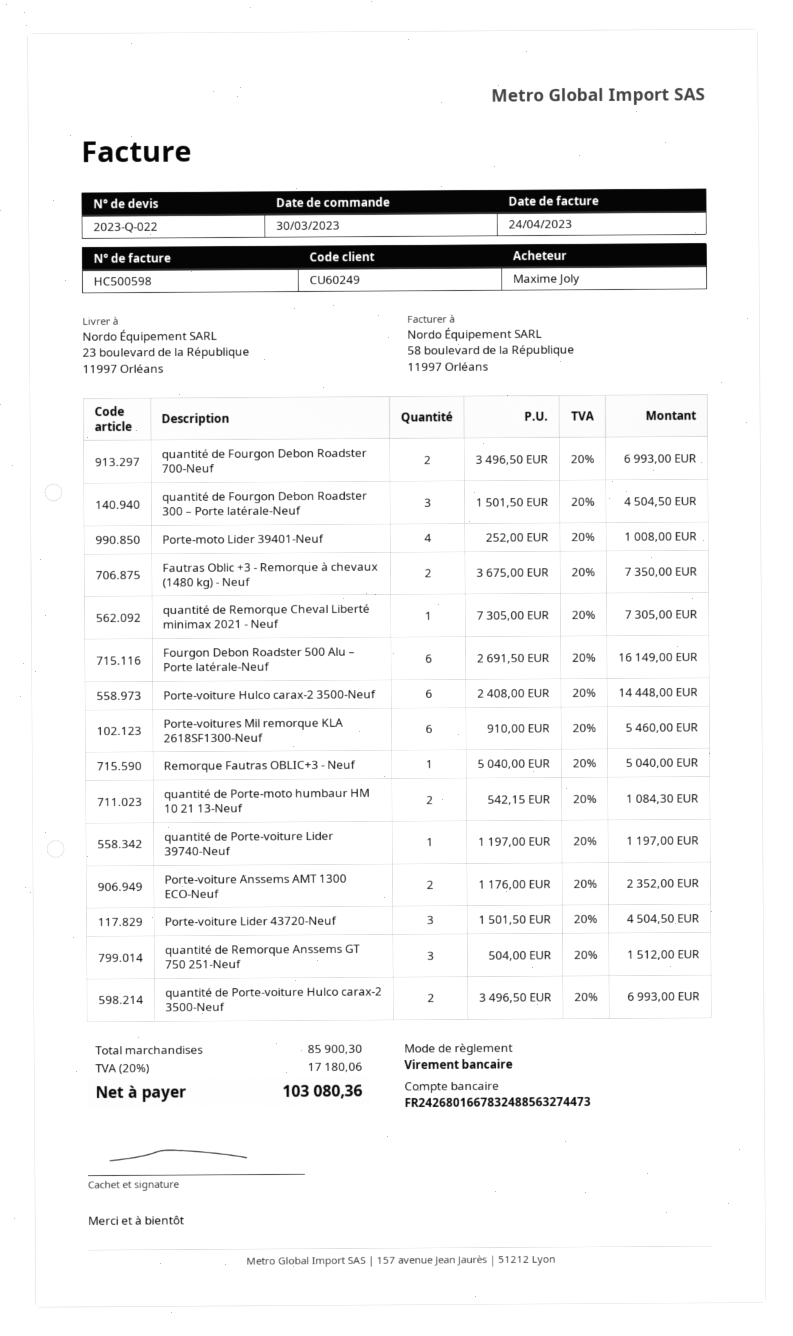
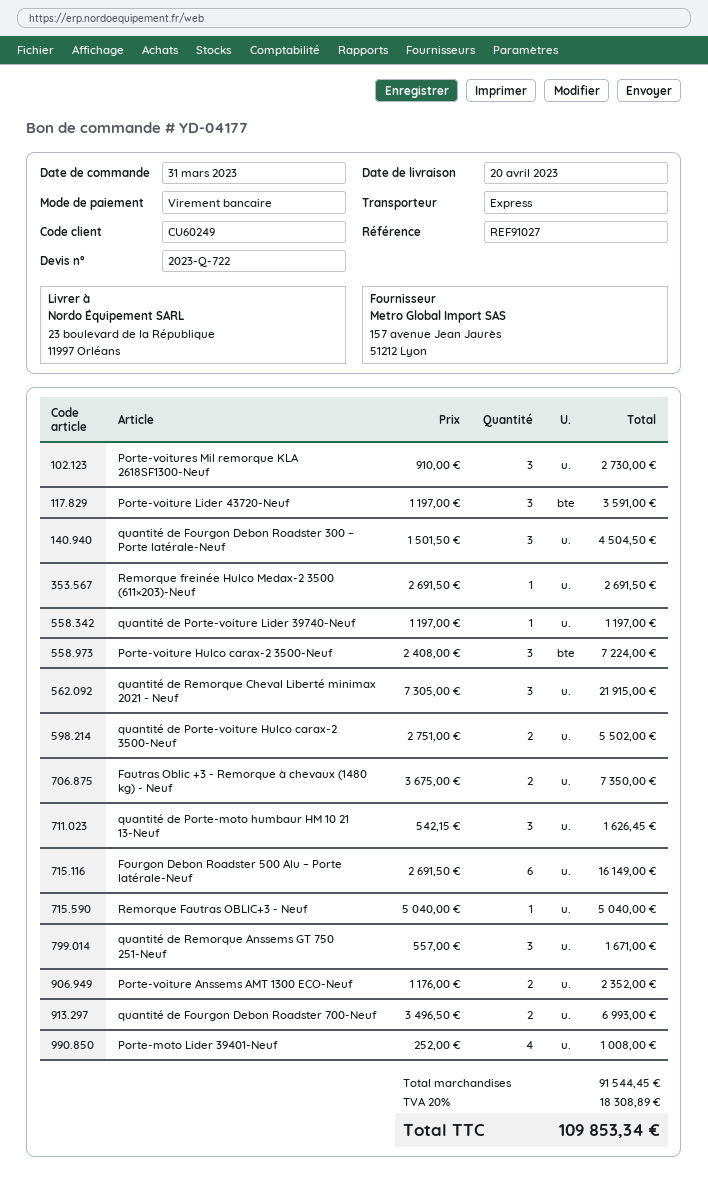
quote number: 2023-Q-022 -> 2023-Q-722
order date: 2023-03-30 -> 2023-03-31
quantité de Remorque Cheval Liberté minimax 2021 - Neuf: 1 x 7305.00 = 7305.00 -> 3 x 7305.00 = 21915.00
Porte-voiture Hulco carax-2 3500-Neuf: 6 x 2408.00 = 14448.00 -> 3 x 2408.00 = 7224.00
Porte-voitures Mil remorque KLA 2618SF1300-Neuf: 6 x 910.00 = 5460.00 -> 3 x 910.00 = 2730.00
quantité de Porte-moto humbaur HM 10 21 13-Neuf: 2 x 542.15 = 1084.30 -> 3 x 542.15 = 1626.45
Porte-voiture Lider 43720-Neuf: 3 x 1501.50 = 4504.50 -> 3 x 1197.00 = 3591.00
quantité de Remorque Anssems GT 750 251-Neuf: 3 x 504.00 = 1512.00 -> 3 x 557.00 = 1671.00
quantité de Porte-voiture Hulco carax-2 3500-Neuf: 2 x 3496.50 = 6993.00 -> 2 x 2751.00 = 5502.00
Remorque freinée Hulco Medax-2 3500 (611×203)-Neuf: none -> 1 x 2691.50 = 2691.50
subtotal: 85900.30 -> 91544.45
tax: 20% = 17180.06 -> 20% = 18308.89
total: 103080.36 -> 109853.34

